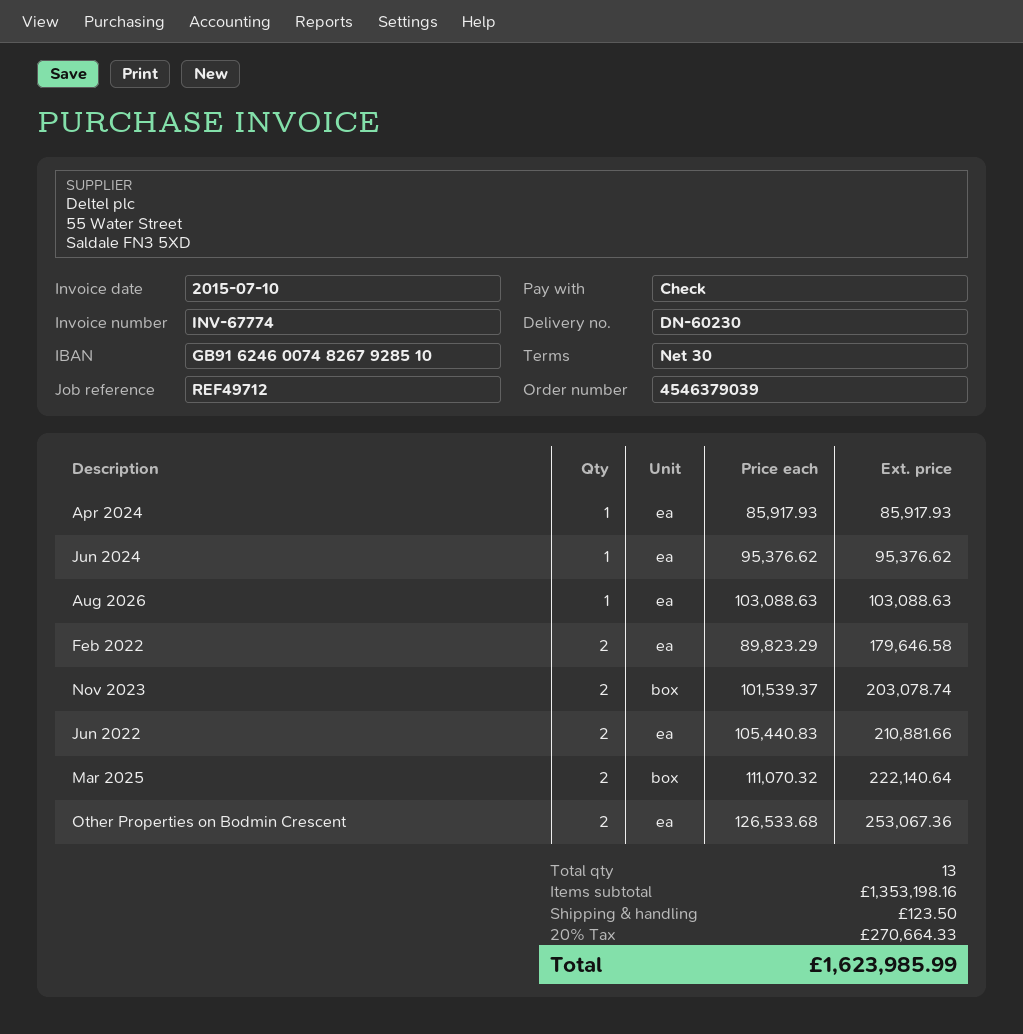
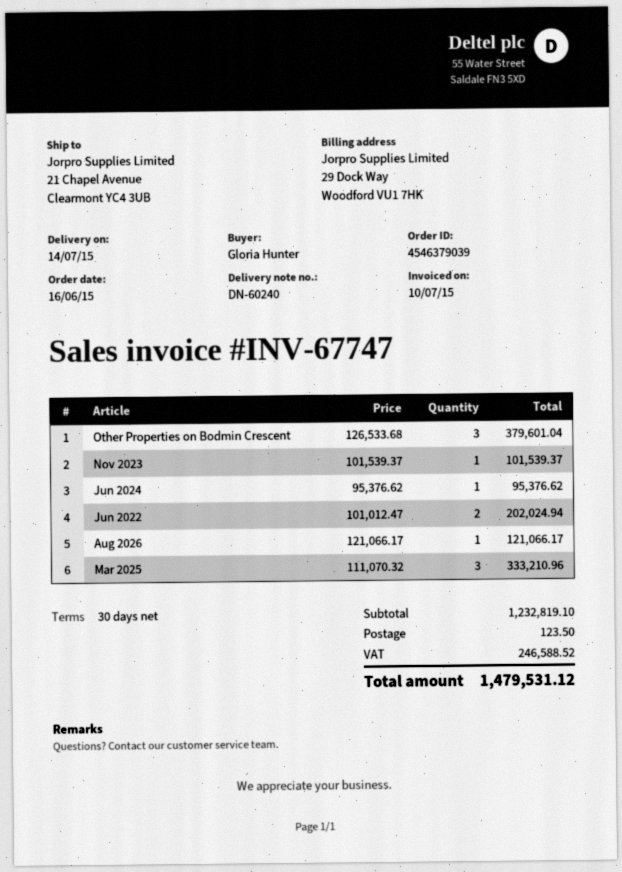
delivery note number: DN-60230 -> DN-60240
invoice number: INV-67774 -> INV-67747
Apr 2024: 1 x 85917.93 = 85917.93 -> none
Aug 2026: 1 x 103088.63 = 103088.63 -> 1 x 121066.17 = 121066.17
Feb 2022: 2 x 89823.29 = 179646.58 -> none
Nov 2023: 2 x 101539.37 = 203078.74 -> 1 x 101539.37 = 101539.37
Jun 2022: 2 x 105440.83 = 210881.66 -> 2 x 101012.47 = 202024.94
Mar 2025: 2 x 111070.32 = 222140.64 -> 3 x 111070.32 = 333210.96
Other Properties on Bodmin Crescent: 2 x 126533.68 = 253067.36 -> 3 x 126533.68 = 379601.04
subtotal: 1353198.16 -> 1232819.10
tax: 270664.33 -> 246588.52
total: 1623985.99 -> 1479531.12

